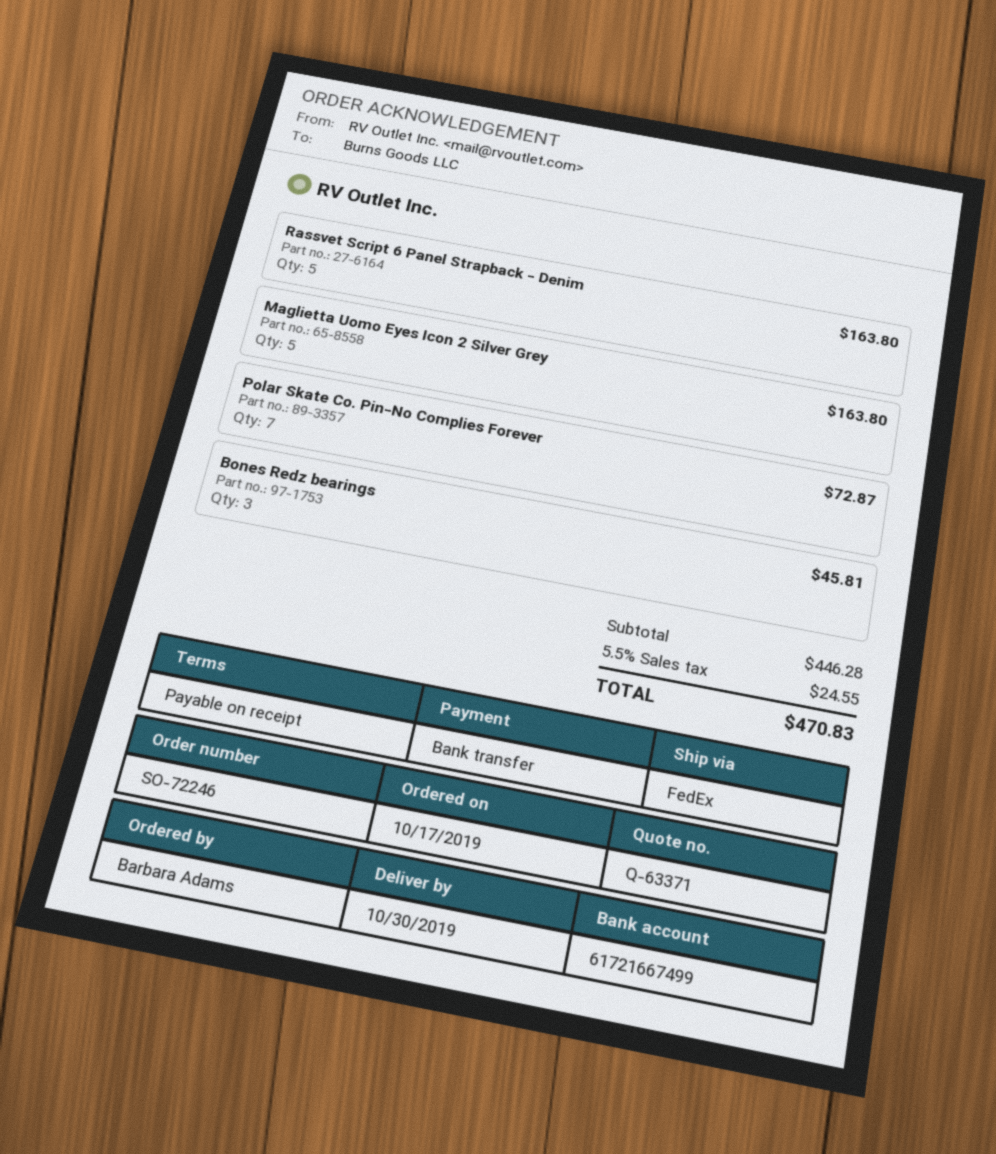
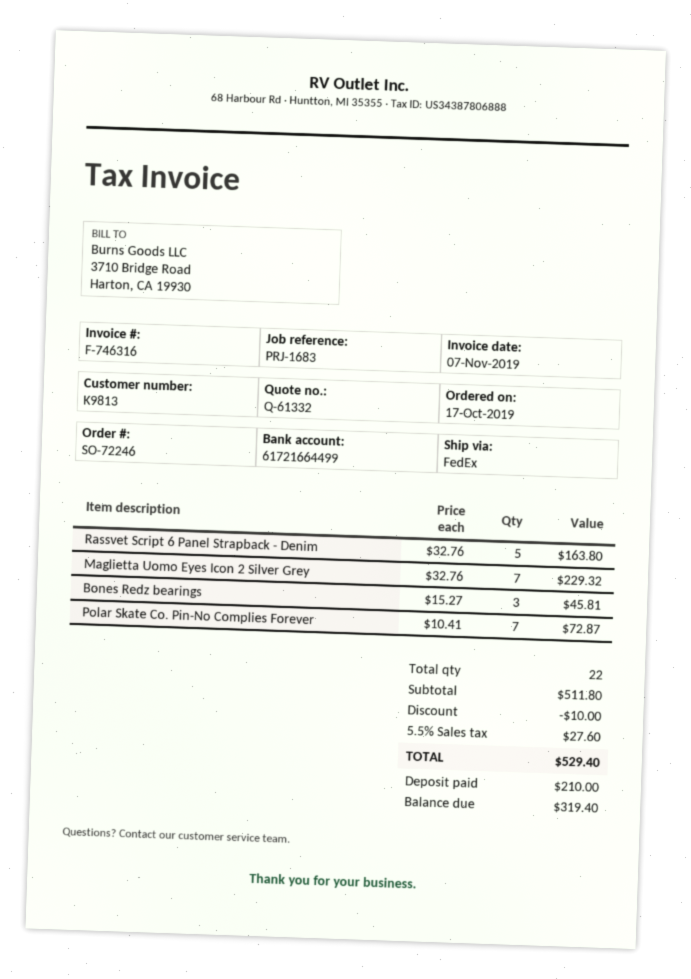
quote number: Q-63371 -> Q-61332
bank account: 61721667499 -> 61721664499
Maglietta Uomo Eyes Icon 2 Silver Grey: 5 for 163.80 -> 7 for 229.32
subtotal: 446.28 -> 511.80
discount: none -> 10.00
tax: 5.5% = 24.55 -> 5.5% = 27.60
total: 470.83 -> 529.40

